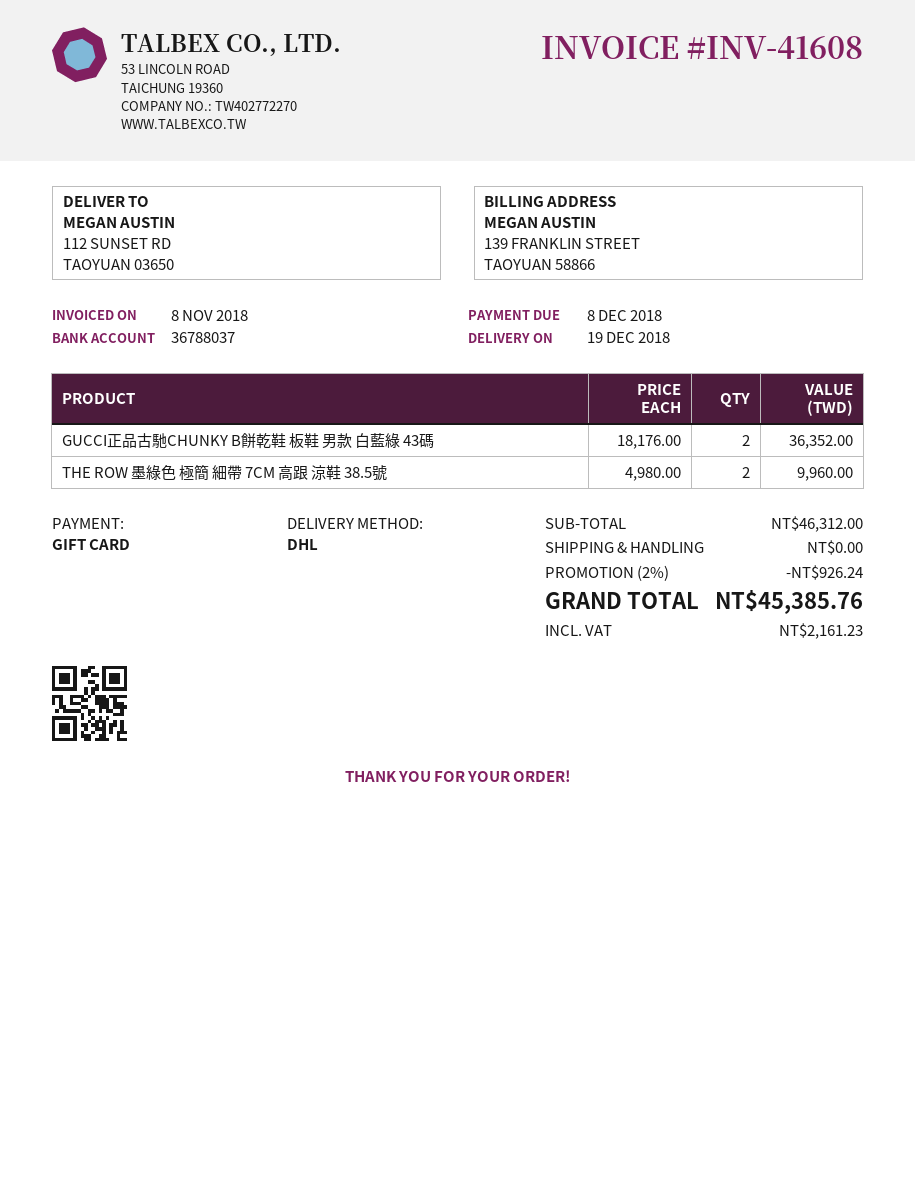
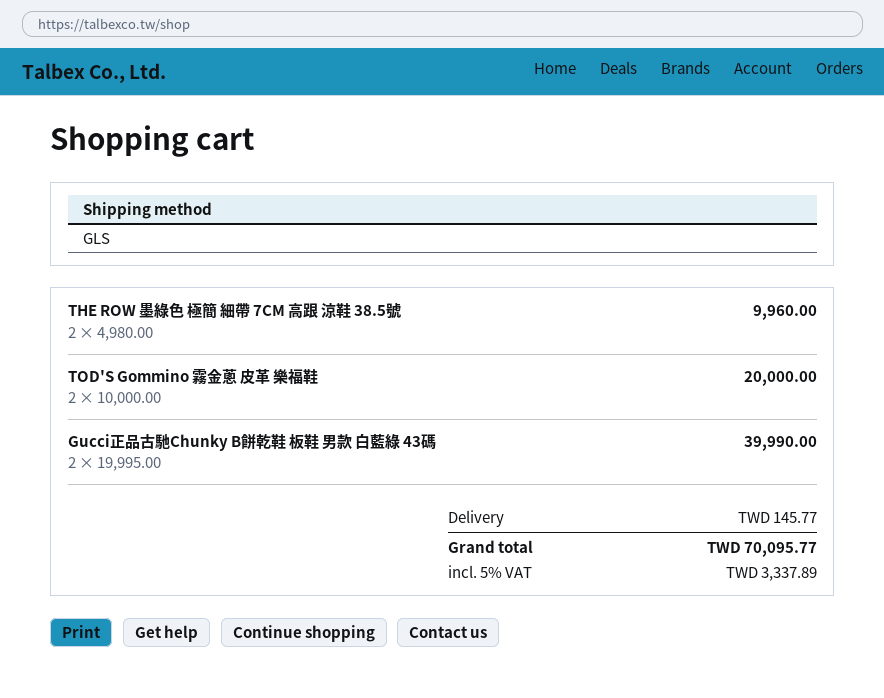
shipping method: DHL -> GLS
GUCCI正品古馳CHUNKY B餅乾鞋 板鞋 男款 白藍綠 43碼: 2 x 18176.00 = 36352.00 -> 2 x 19995.00 = 39990.00
TOD'S Gommino 霧金蔥 皮革 樂福鞋: none -> 2 x 10000.00 = 20000.00
discount: 2% = 926.24 -> none
shipping: 0.00 -> 145.77
tax: 2161.23 -> 3337.89
total: 45385.76 -> 70095.77

